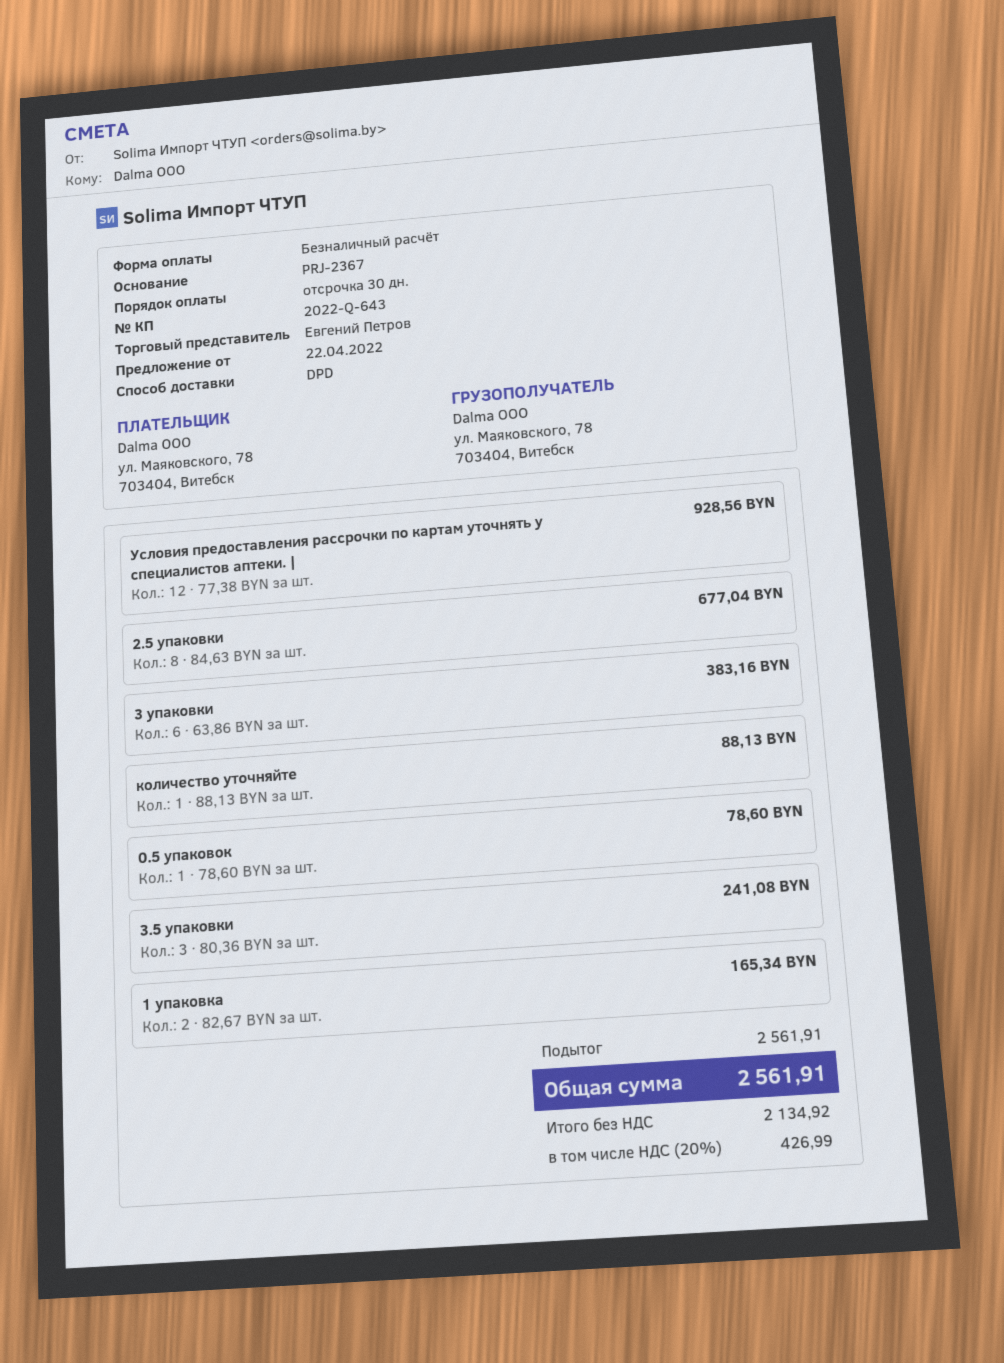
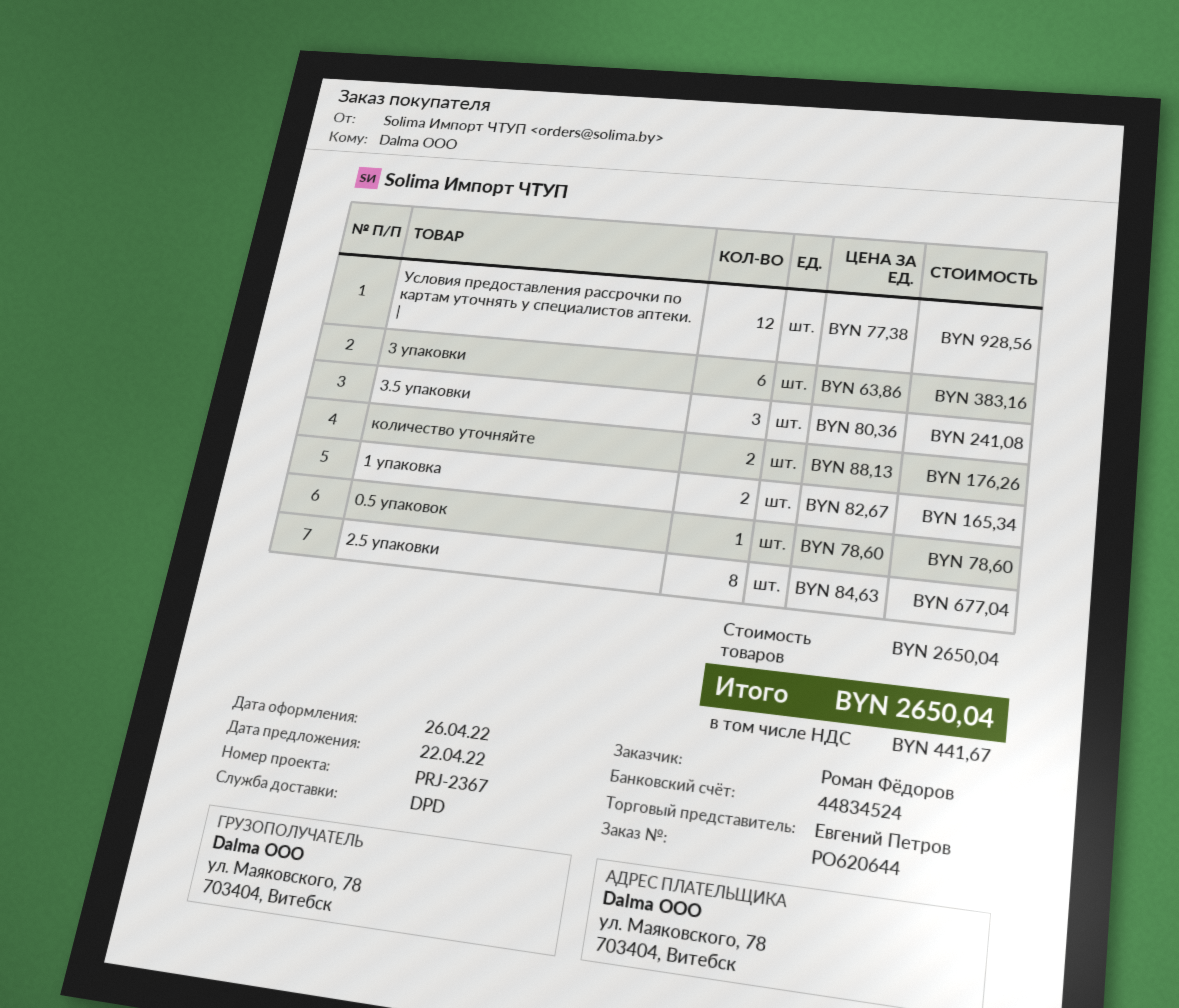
количество уточняйте: 1 x 88.13 = 88.13 -> 2 x 88.13 = 176.26
subtotal: 2561.91 -> 2650.04
tax: 426.99 -> 441.67
total: 2561.91 -> 2650.04

